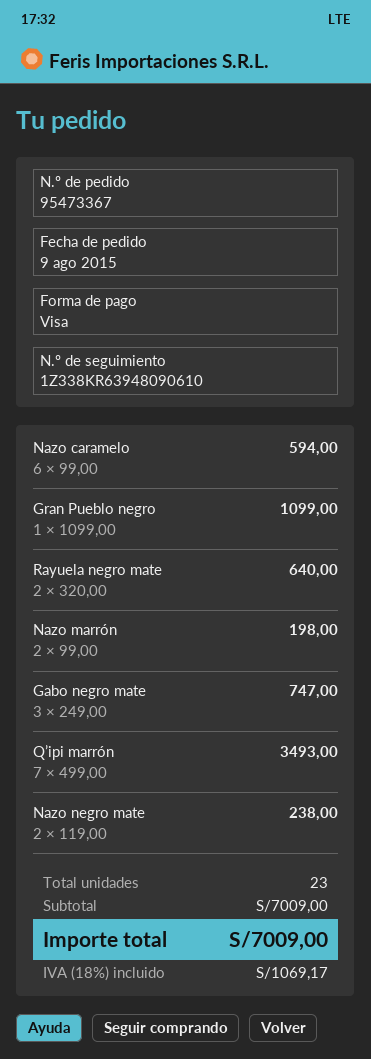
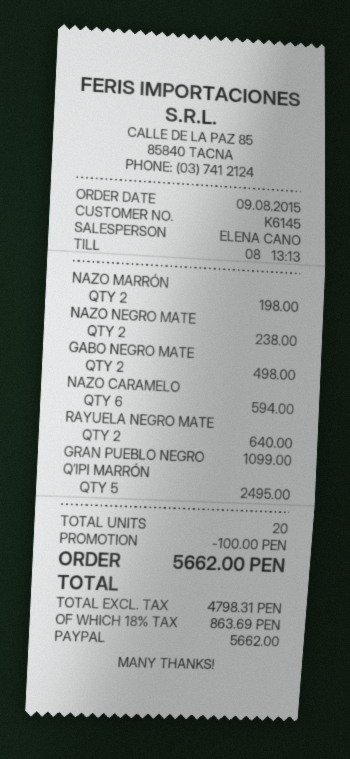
payment method: Visa -> PayPal
Gabo negro mate: 3 for 747.00 -> 2 for 498.00
Q’ipi marrón: 7 for 3493.00 -> 5 for 2495.00
total quantity: 23 -> 20
discount: none -> 100.00
tax: 18% = 1069.17 -> 18% = 863.69
total: 7009.00 -> 5662.00

